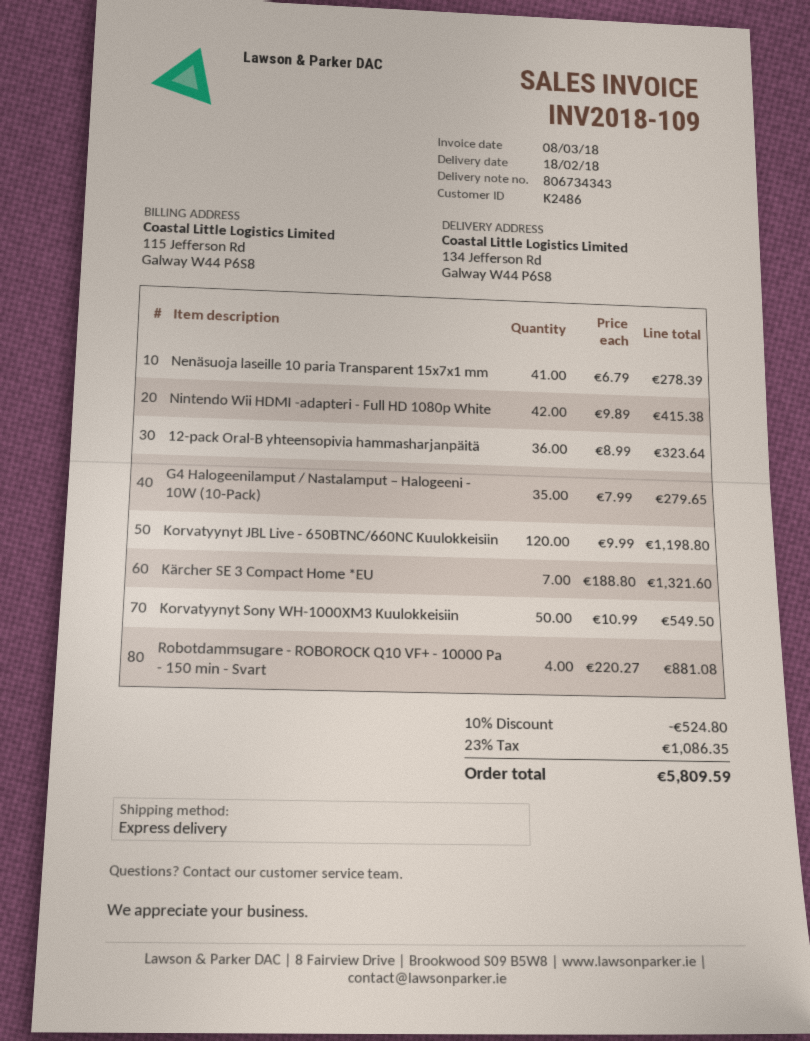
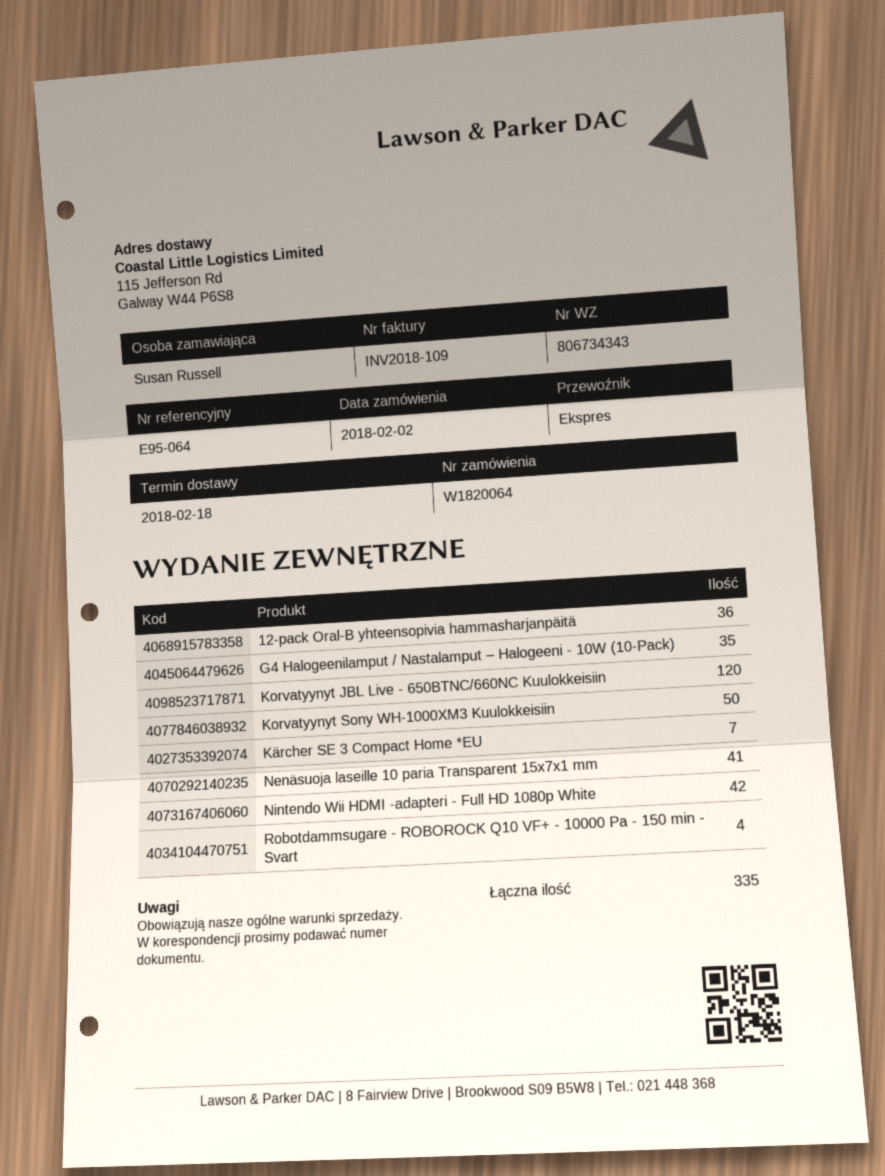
ship to: 134 Jefferson Rd, Galway W44 P6S8 -> 115 Jefferson Rd, Galway W44 P6S8

